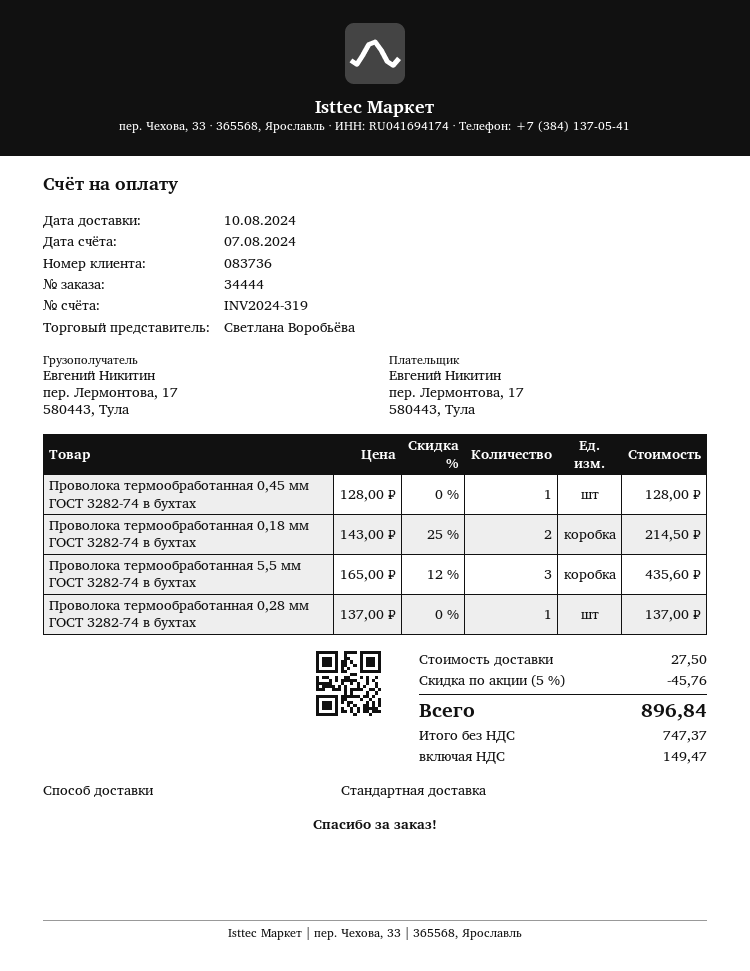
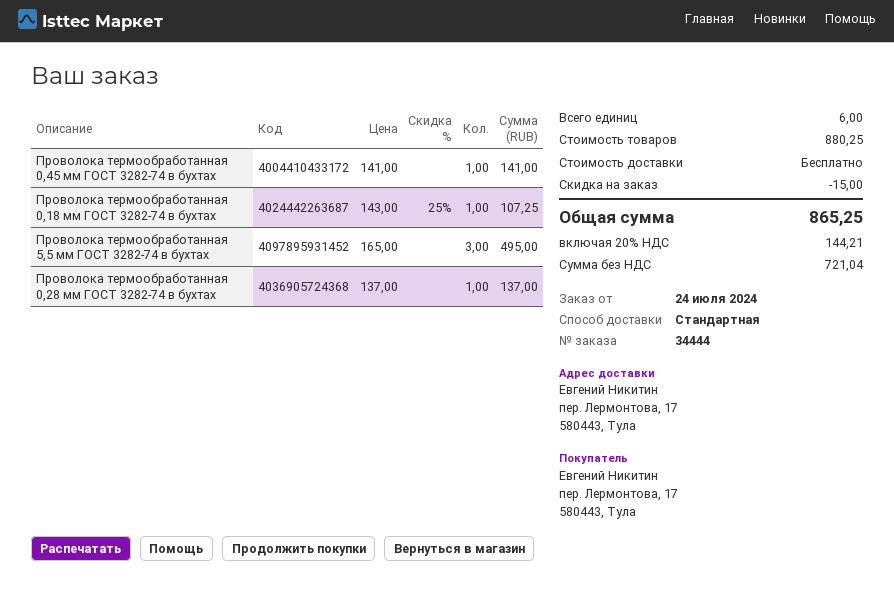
Проволока термообработанная 0,45 мм ГОСТ 3282-74 в бухтах: 1 x 128.00 = 128.00 -> 1 x 141.00 = 141.00
Проволока термообработанная 0,18 мм ГОСТ 3282-74 в бухтах: 2 x 143.00 - 25% = 214.50 -> 1 x 143.00 - 25% = 107.25
Проволока термообработанная 5,5 мм ГОСТ 3282-74 в бухтах: 3 x 165.00 - 12% = 435.60 -> 3 x 165.00 = 495.00
discount: 45.76 -> 15.00
shipping: 27.50 -> 0.00
net: 747.37 -> 721.04
tax: 149.47 -> 144.21
total: 896.84 -> 865.25

